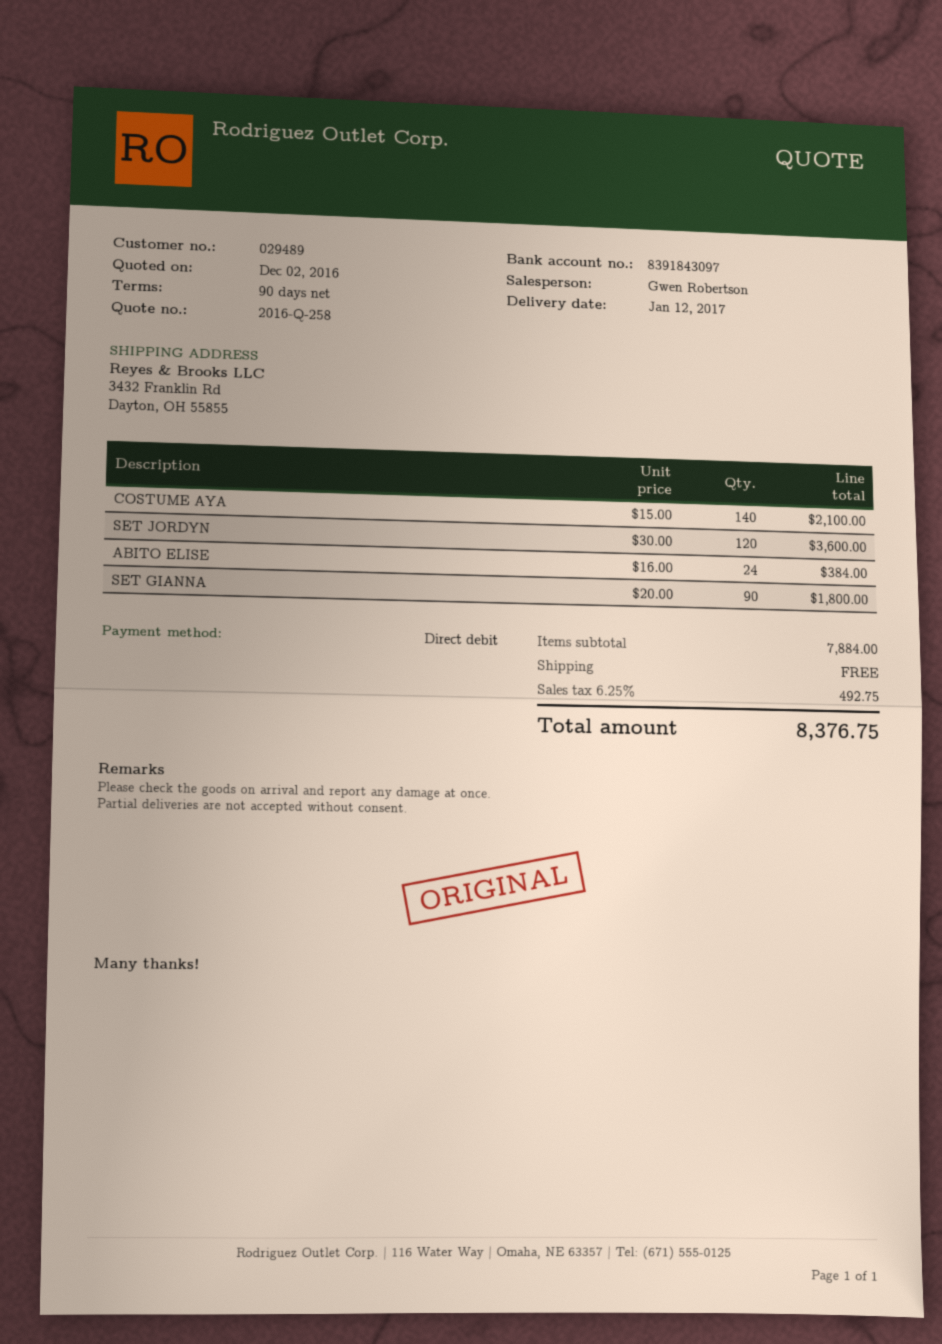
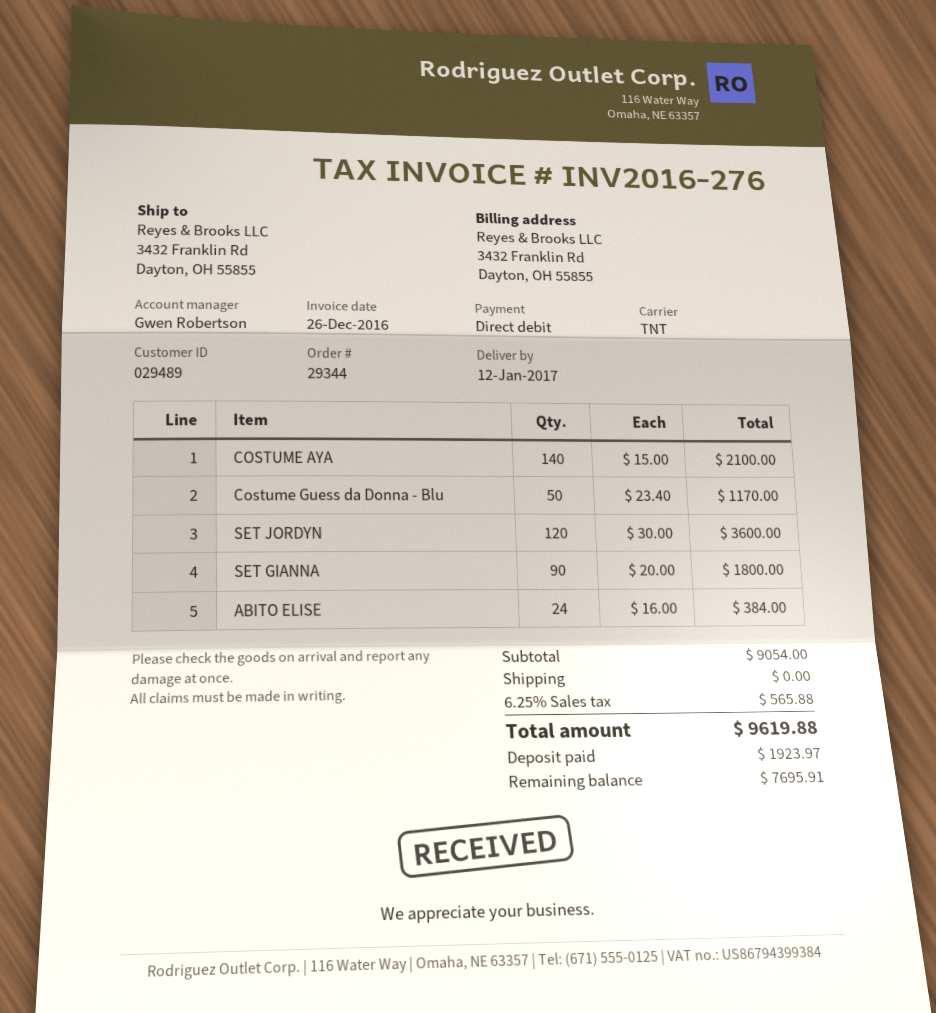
Costume Guess da Donna - Blu: none -> 50 x 23.40 = 1170.00
subtotal: 7884.00 -> 9054.00
tax: 6.25% = 492.75 -> 6.25% = 565.88
total: 8376.75 -> 9619.88

